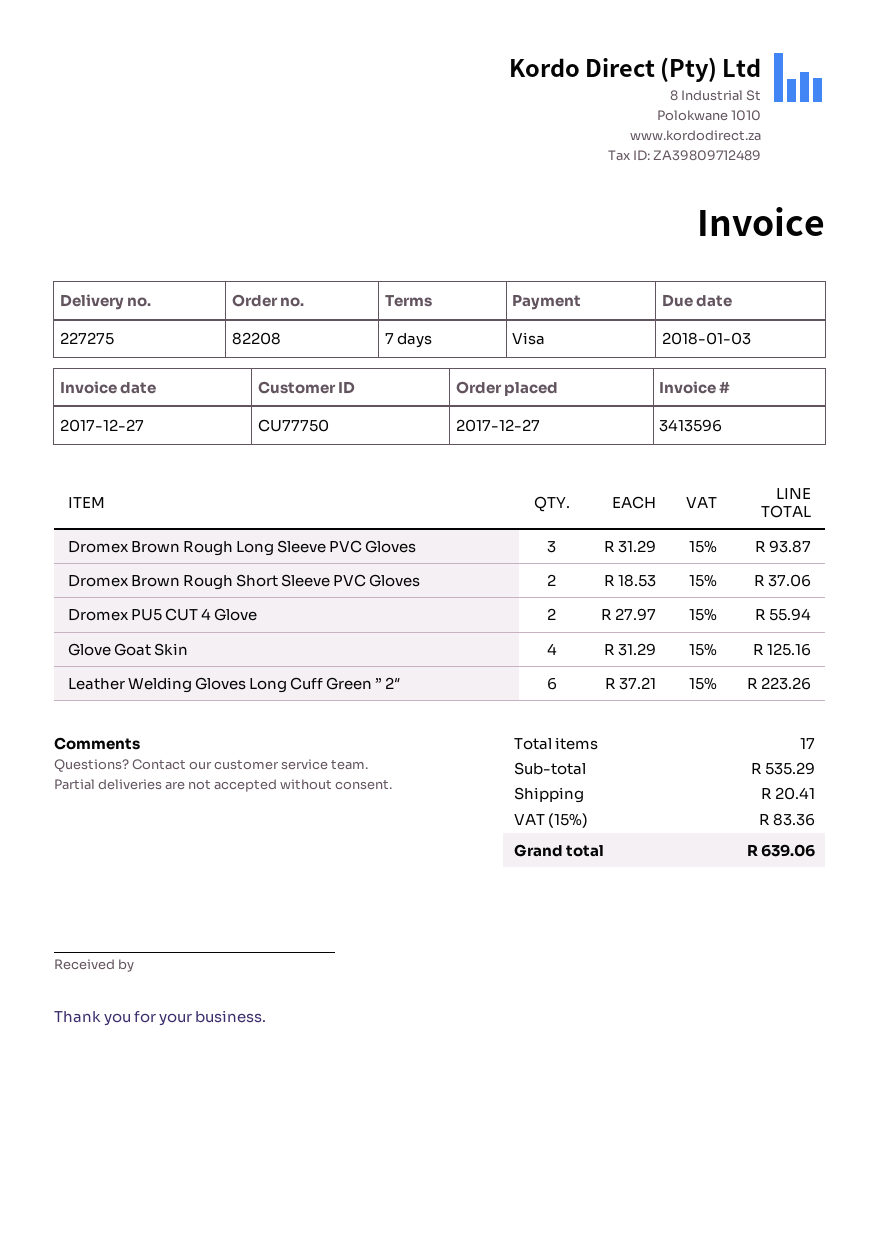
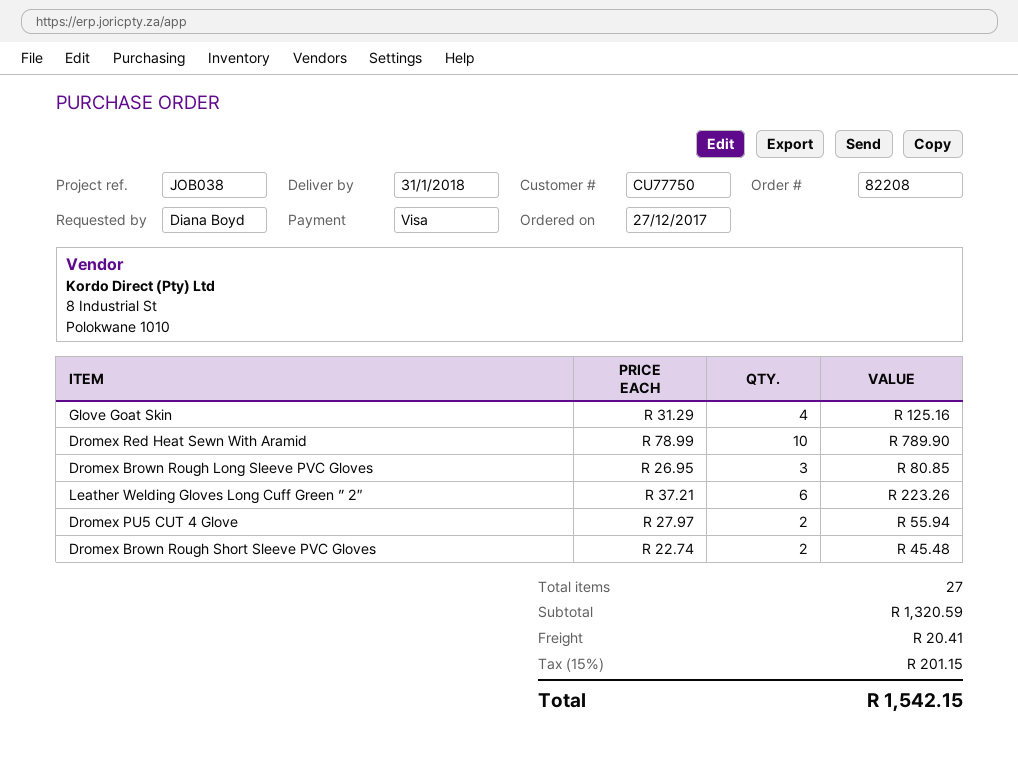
Dromex Brown Rough Long Sleeve PVC Gloves: 3 x 31.29 = 93.87 -> 3 x 26.95 = 80.85
Dromex Brown Rough Short Sleeve PVC Gloves: 2 x 18.53 = 37.06 -> 2 x 22.74 = 45.48
Dromex Red Heat Sewn With Aramid: none -> 10 x 78.99 = 789.90
total quantity: 17 -> 27
subtotal: 535.29 -> 1320.59
tax: 15% = 83.36 -> 15% = 201.15
total: 639.06 -> 1542.15

